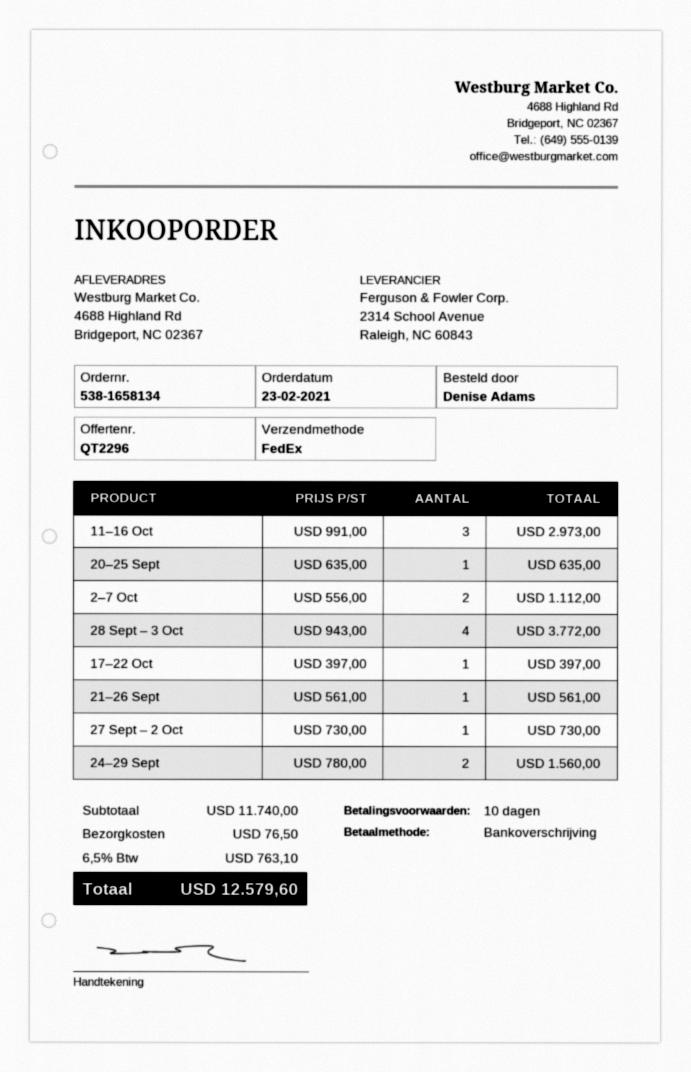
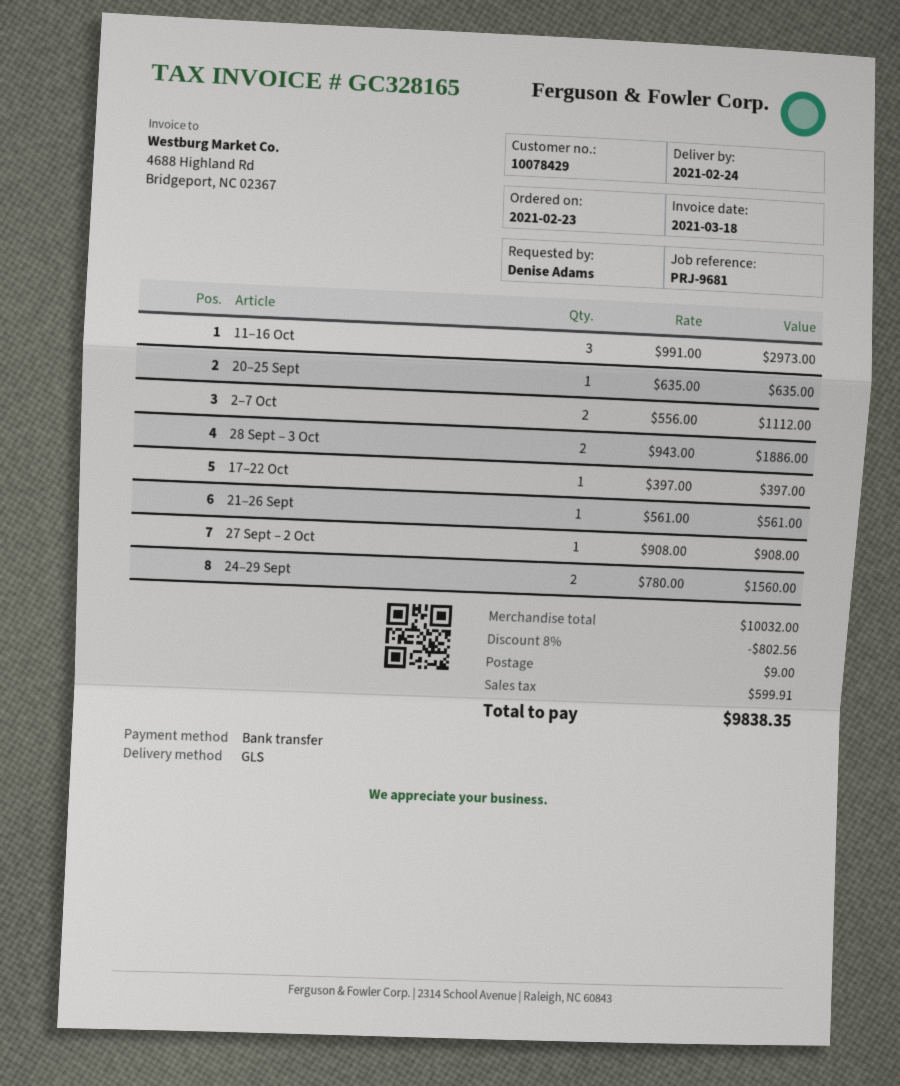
shipping method: FedEx -> GLS
28 Sept – 3 Oct: 4 x 943.00 = 3772.00 -> 2 x 943.00 = 1886.00
27 Sept – 2 Oct: 1 x 730.00 = 730.00 -> 1 x 908.00 = 908.00
subtotal: 11740.00 -> 10032.00
discount: none -> 8% = 802.56
shipping: 76.50 -> 9.00
tax: 763.10 -> 599.91
total: 12579.60 -> 9838.35

